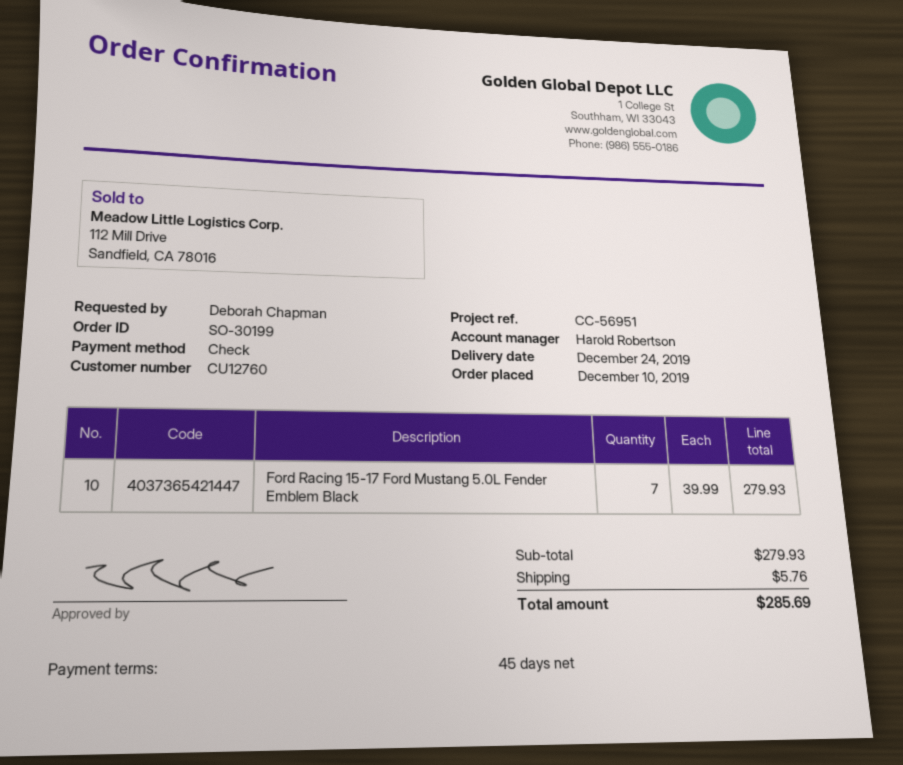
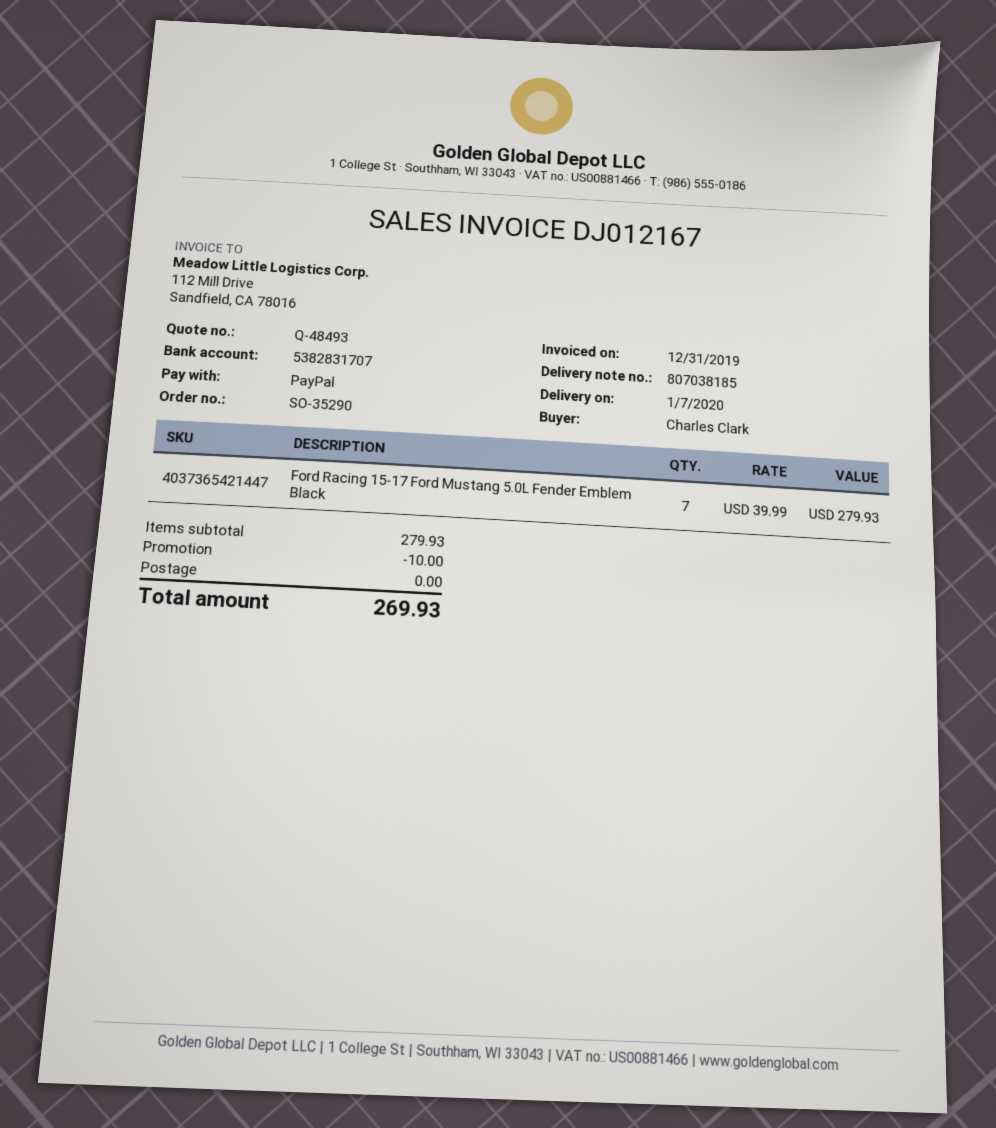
order number: SO-30199 -> SO-35290
delivery date: 2019-12-24 -> 2020-01-07
ordered by: Deborah Chapman -> Charles Clark
payment method: cheque -> PayPal
discount: none -> 10.00
shipping: 5.76 -> 0.00
total: 285.69 -> 269.93

